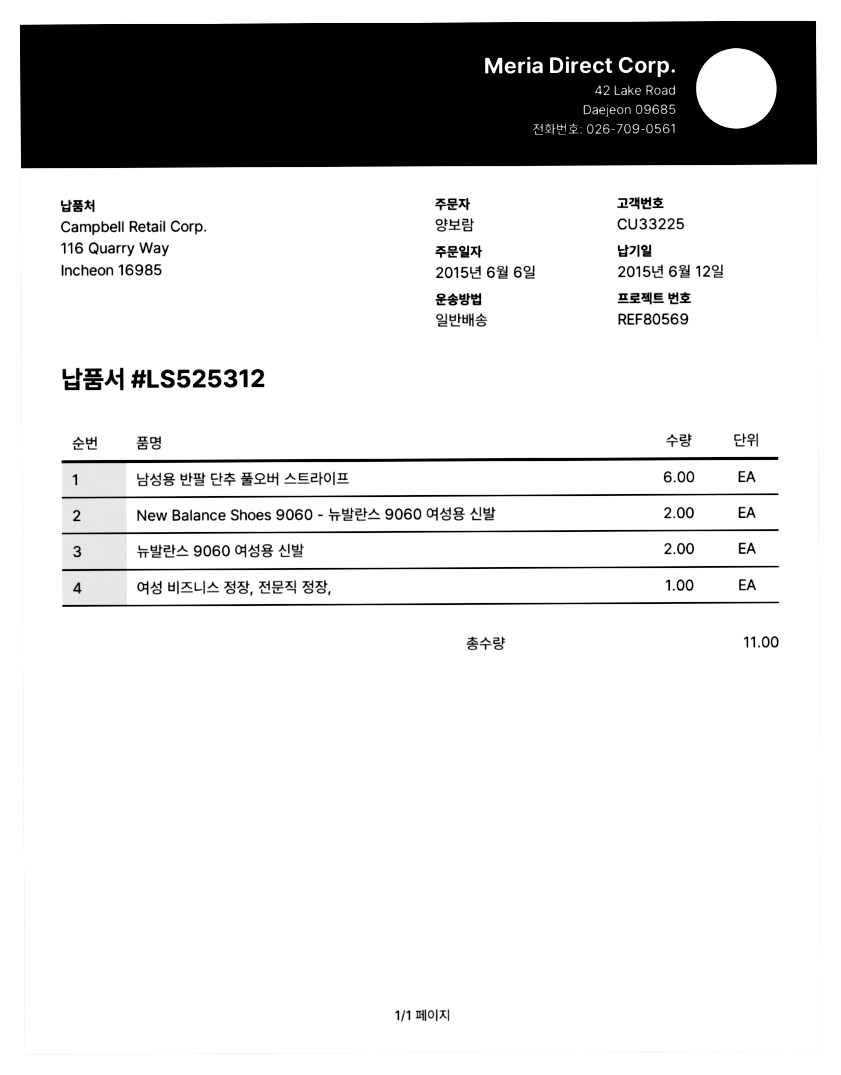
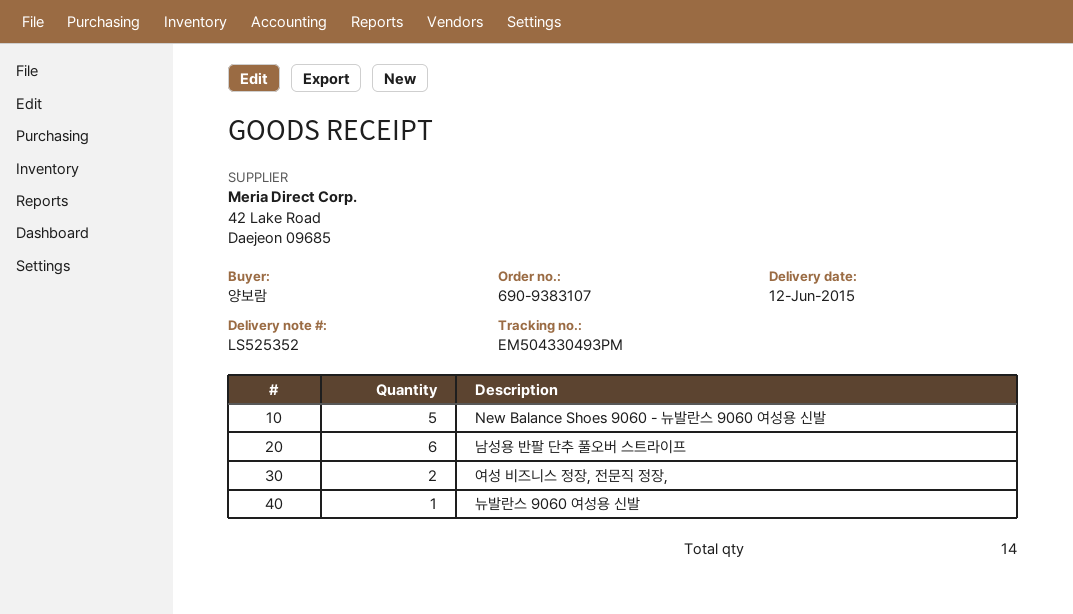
delivery note number: LS525312 -> LS525352
New Balance Shoes 9060 - 뉴발란스 9060 여성용 신발: 2 -> 5
뉴발란스 9060 여성용 신발: 2 -> 1
여성 비즈니스 정장, 전문직 정장,: 1 -> 2
total quantity: 11 -> 14

